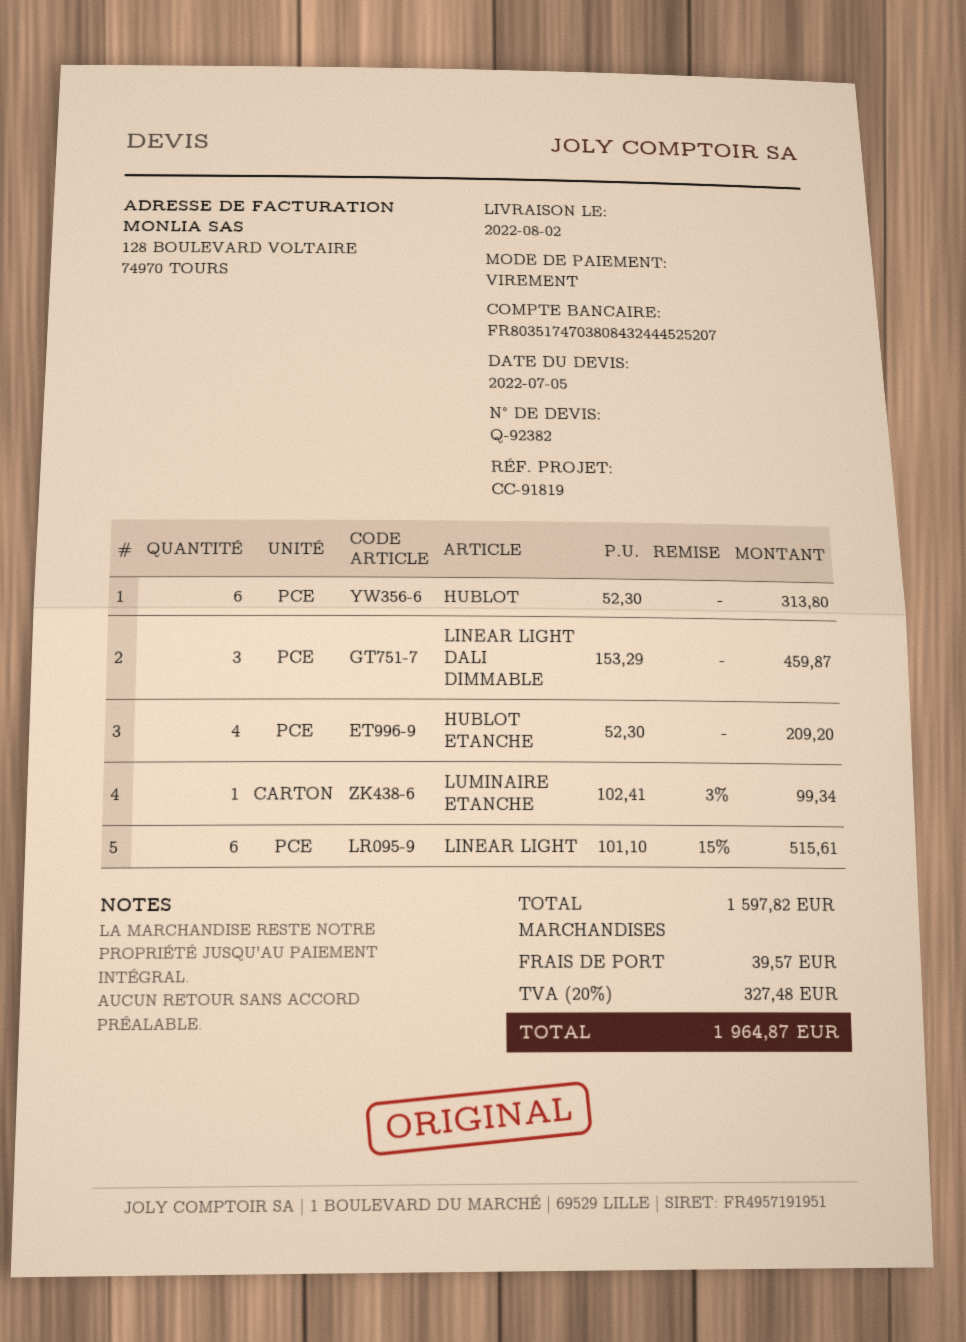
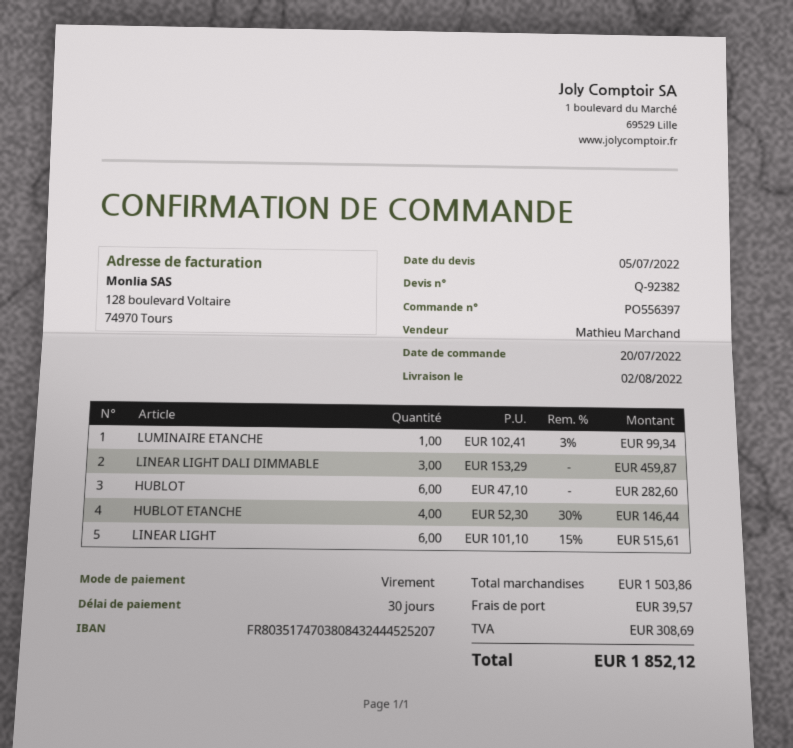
HUBLOT: 6 x 52.30 = 313.80 -> 6 x 47.10 = 282.60
HUBLOT ETANCHE: 4 x 52.30 = 209.20 -> 4 x 52.30 - 30% = 146.44
subtotal: 1597.82 -> 1503.86
tax: 327.48 -> 308.69
total: 1964.87 -> 1852.12

